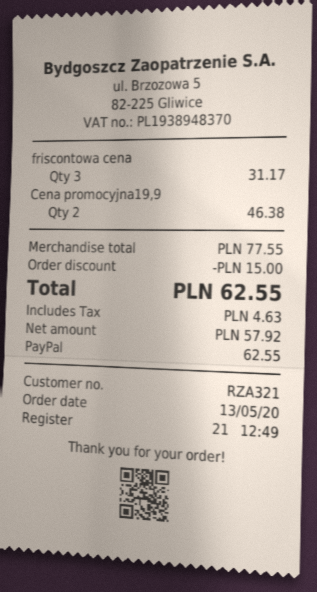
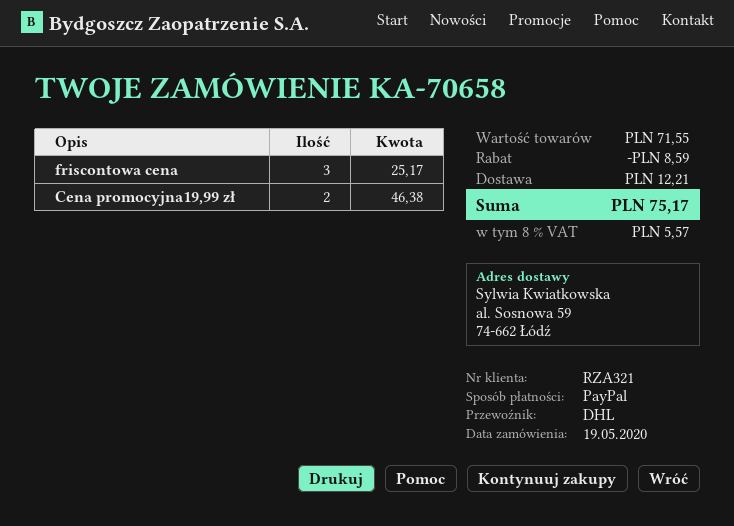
order date: 2020-05-13 -> 2020-05-19
friscontowa cena: 3 for 31.17 -> 3 for 25.17
subtotal: 77.55 -> 71.55
discount: 15.00 -> 8.59
shipping: none -> 12.21
tax: 4.63 -> 5.57
total: 62.55 -> 75.17

